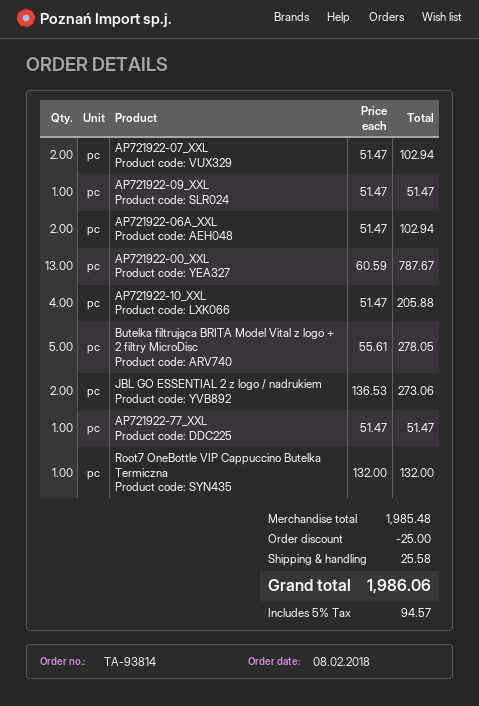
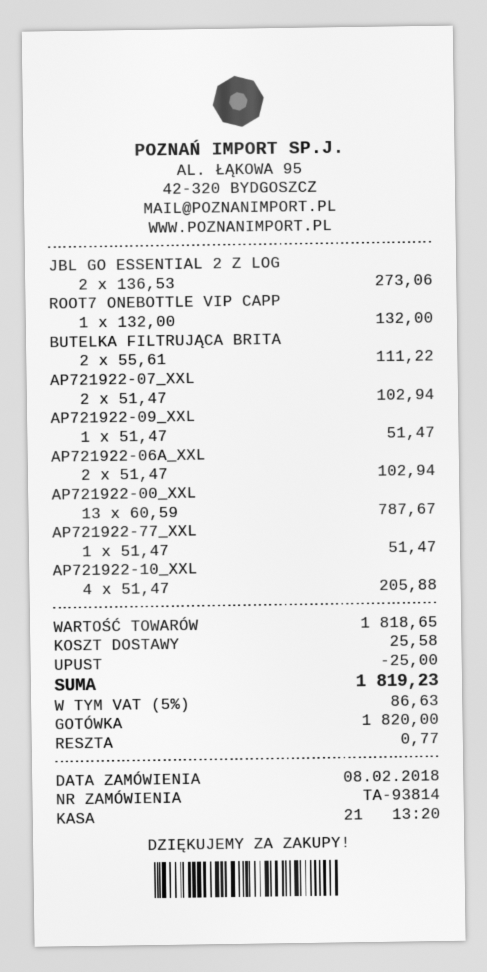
Butelka filtrująca BRITA Model Vital z logo + 2 filtry MicroDisc: 5 x 55.61 = 278.05 -> 2 x 55.61 = 111.22
subtotal: 1985.48 -> 1818.65
tax: 5% = 94.57 -> 5% = 86.63
total: 1986.06 -> 1819.23

